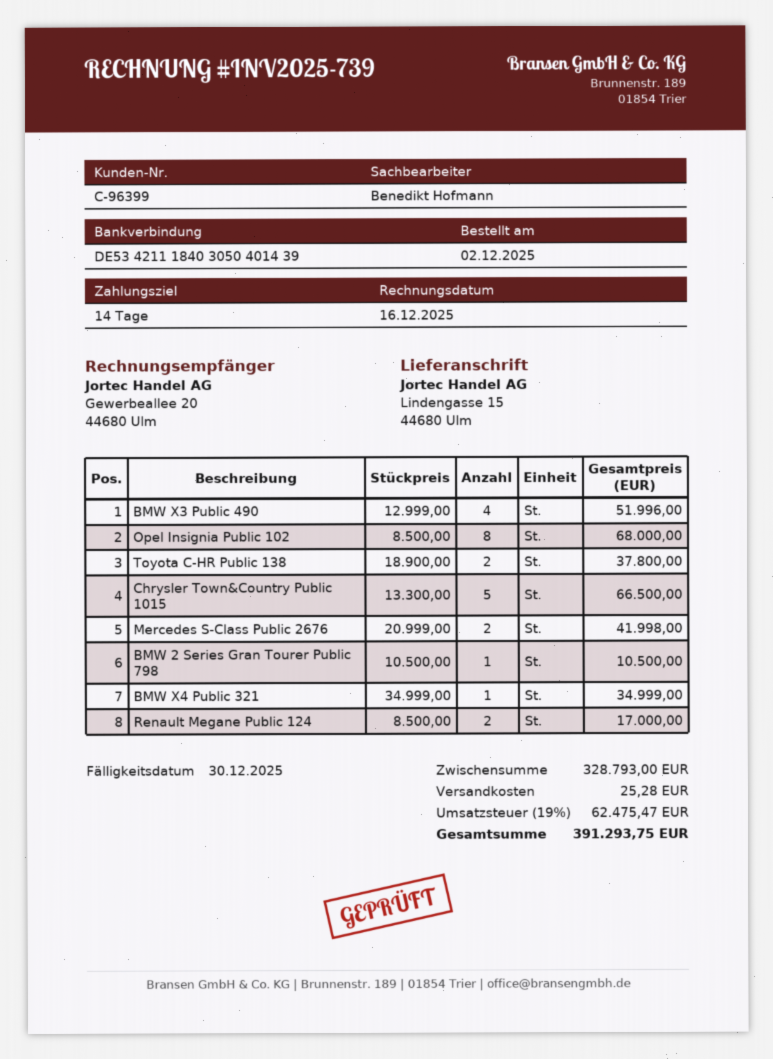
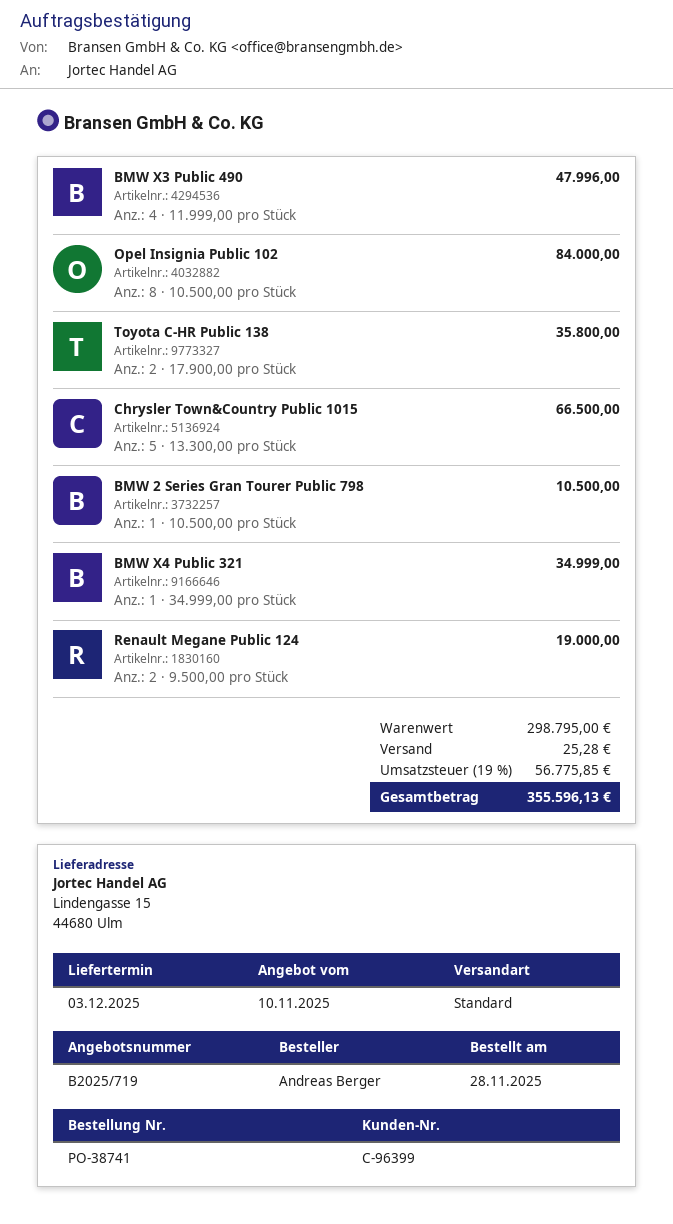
order date: 2025-12-02 -> 2025-11-28
BMW X3 Public 490: 4 x 12999.00 = 51996.00 -> 4 x 11999.00 = 47996.00
Opel Insignia Public 102: 8 x 8500.00 = 68000.00 -> 8 x 10500.00 = 84000.00
Toyota C-HR Public 138: 2 x 18900.00 = 37800.00 -> 2 x 17900.00 = 35800.00
Mercedes S-Class Public 2676: 2 x 20999.00 = 41998.00 -> none
Renault Megane Public 124: 2 x 8500.00 = 17000.00 -> 2 x 9500.00 = 19000.00
subtotal: 328793.00 -> 298795.00
tax: 19% = 62475.47 -> 19% = 56775.85
total: 391293.75 -> 355596.13

